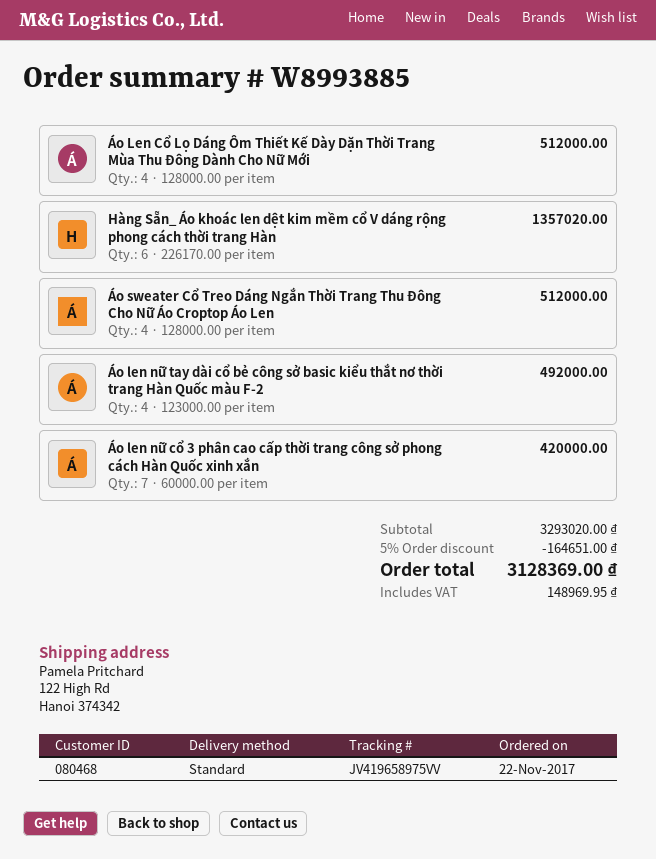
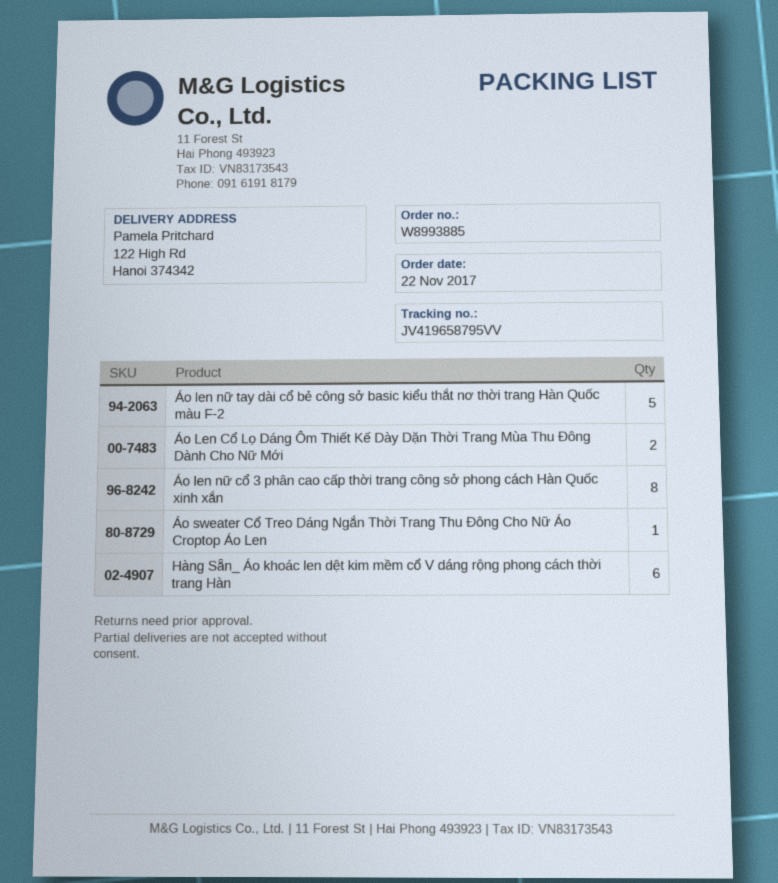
tracking number: JV419658975VV -> JV419658795VV
Áo Len Cổ Lọ Dáng Ôm Thiết Kế Dày Dặn Thời Trang Mùa Thu Đông Dành Cho Nữ Mới: 4 -> 2
Áo sweater Cổ Treo Dáng Ngắn Thời Trang Thu Đông Cho Nữ Áo Croptop Áo Len: 4 -> 1
Áo len nữ tay dài cổ bẻ công sở basic kiểu thắt nơ thời trang Hàn Quốc màu F-2: 4 -> 5
Áo len nữ cổ 3 phân cao cấp thời trang công sở phong cách Hàn Quốc xinh xắn: 7 -> 8

